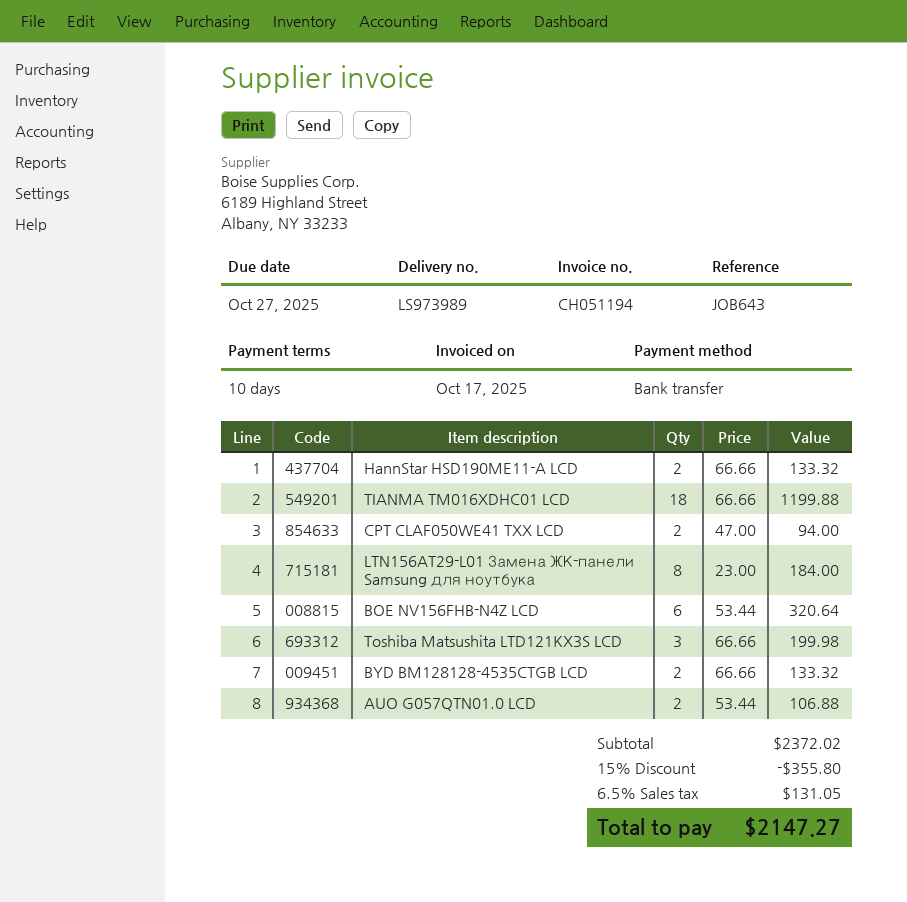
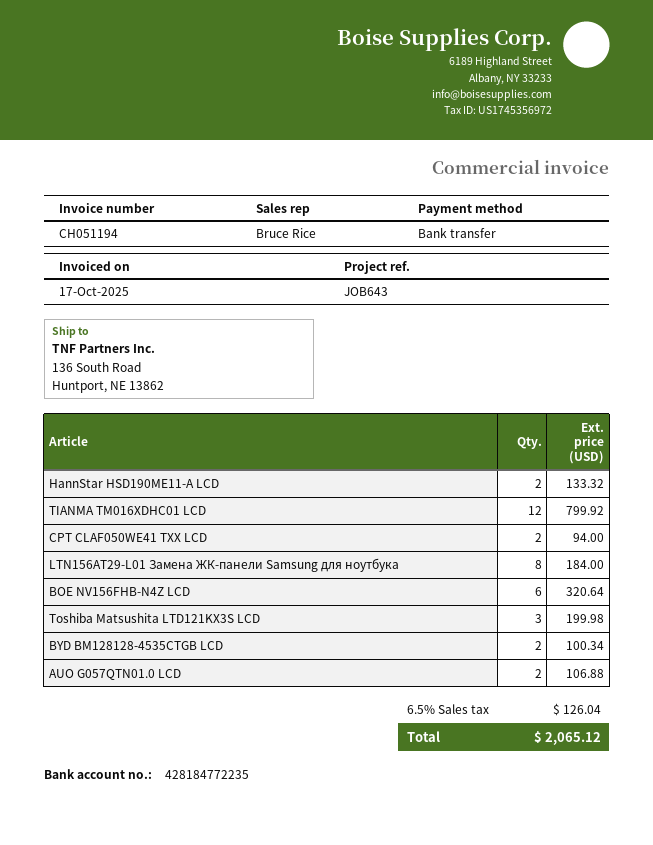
TIANMA TM016XDHC01 LCD: 18 for 1199.88 -> 12 for 799.92
BYD BM128128-4535CTGB LCD: 2 for 133.32 -> 2 for 100.34
discount: 15% = 355.80 -> none
tax: 6.5% = 131.05 -> 6.5% = 126.04
total: 2147.27 -> 2065.12

